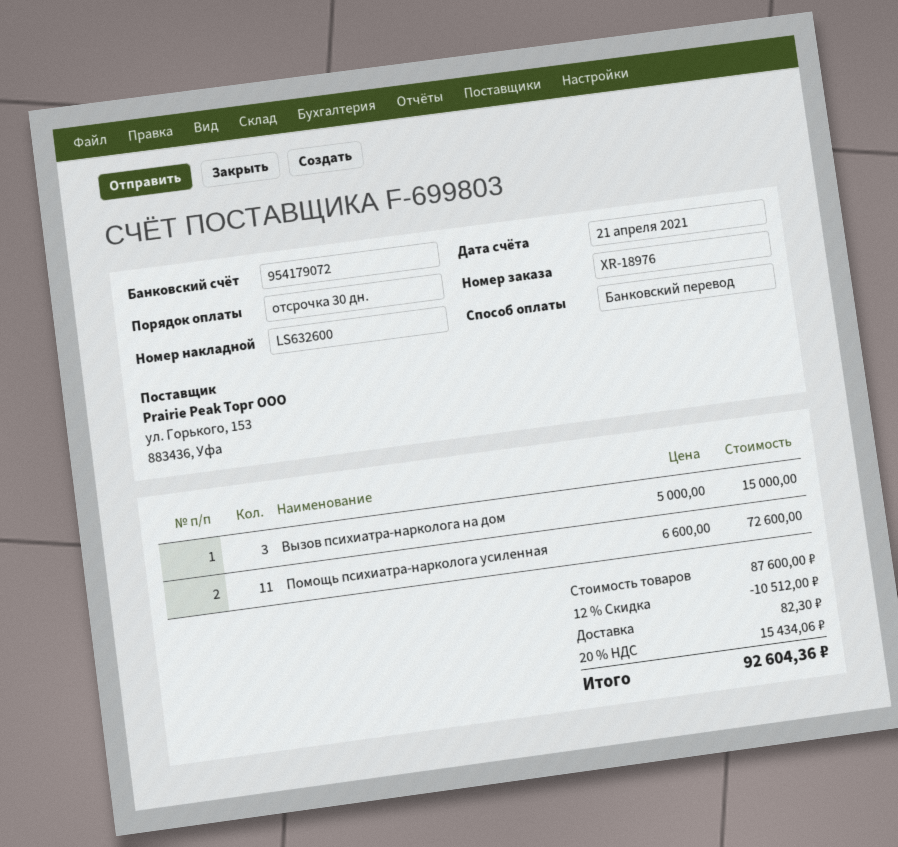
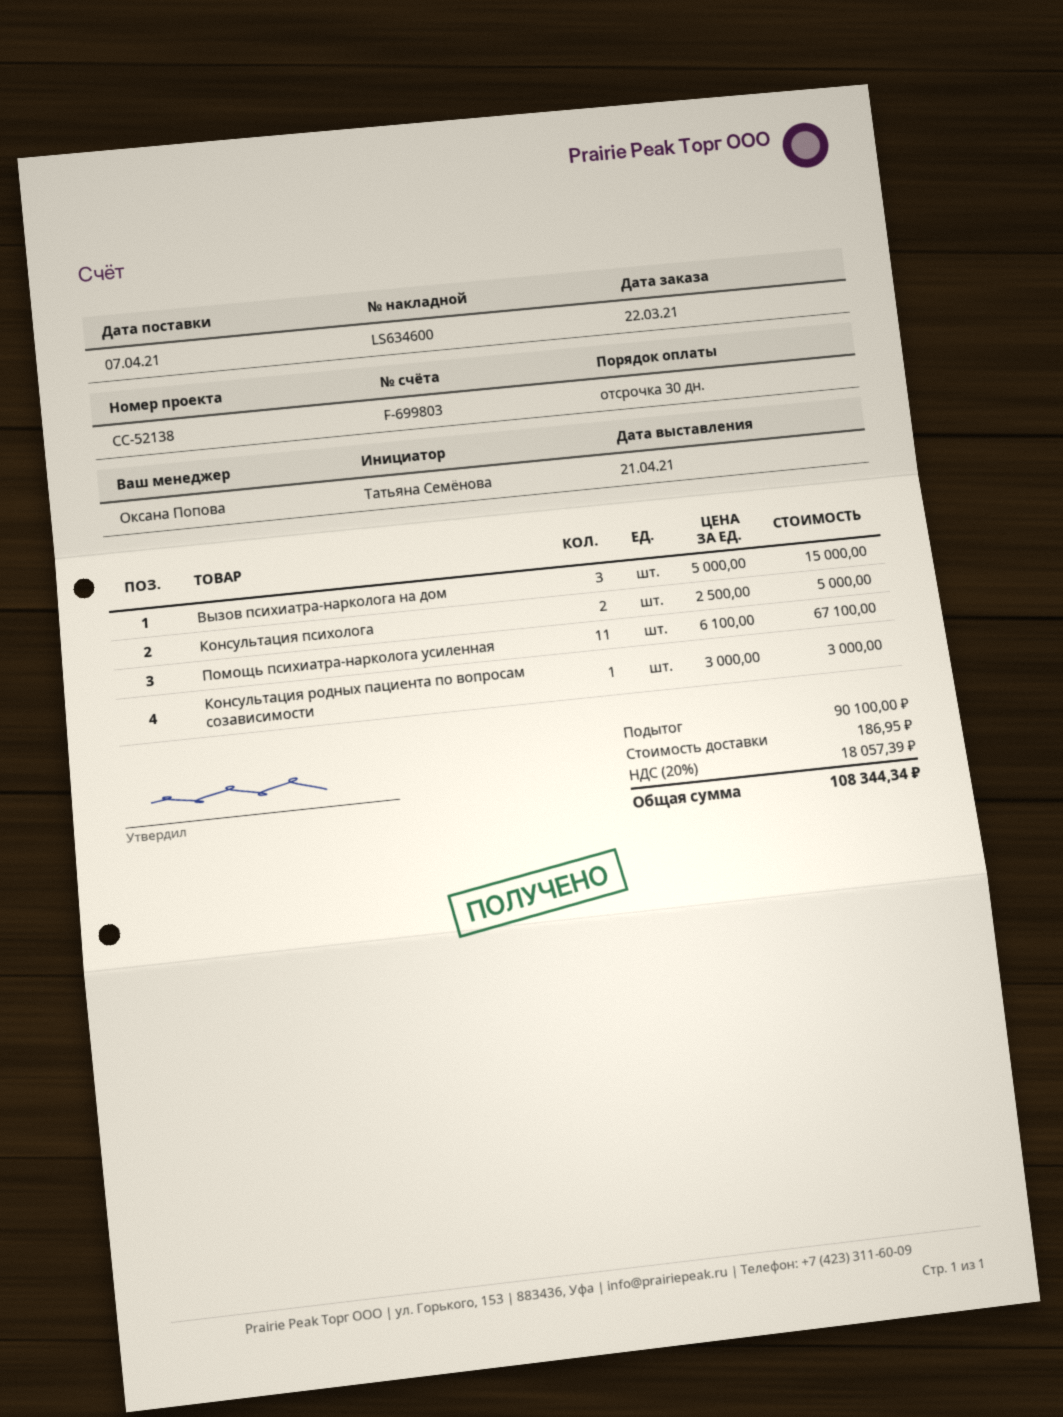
delivery note number: LS632600 -> LS634600
Помощь психиатра-нарколога усиленная: 11 x 6600.00 = 72600.00 -> 11 x 6100.00 = 67100.00
Консультация психолога: none -> 2 x 2500.00 = 5000.00
Консультация родных пациента по вопросам созависимости: none -> 1 x 3000.00 = 3000.00
subtotal: 87600.00 -> 90100.00
discount: 12% = 10512.00 -> none
shipping: 82.30 -> 186.95
tax: 20% = 15434.06 -> 20% = 18057.39
total: 92604.36 -> 108344.34

